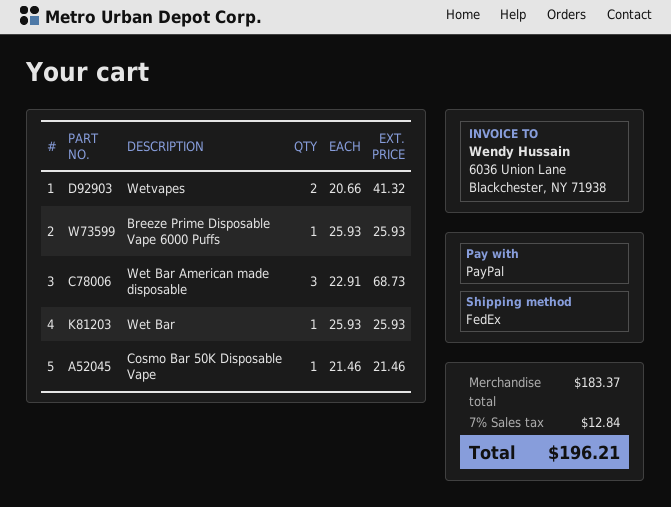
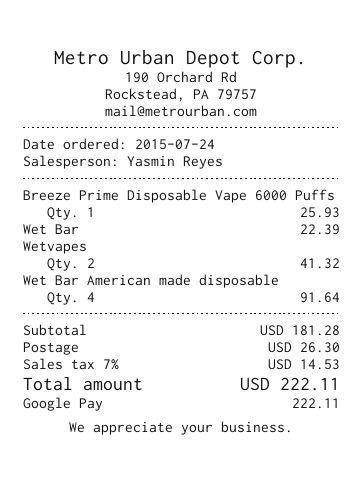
payment method: PayPal -> Google Pay
Wet Bar American made disposable: 3 for 68.73 -> 4 for 91.64
Wet Bar: 1 for 25.93 -> 1 for 22.39
Cosmo Bar 50K Disposable Vape: 1 for 21.46 -> none
subtotal: 183.37 -> 181.28
shipping: none -> 26.30
tax: 7% = 12.84 -> 7% = 14.53
total: 196.21 -> 222.11

